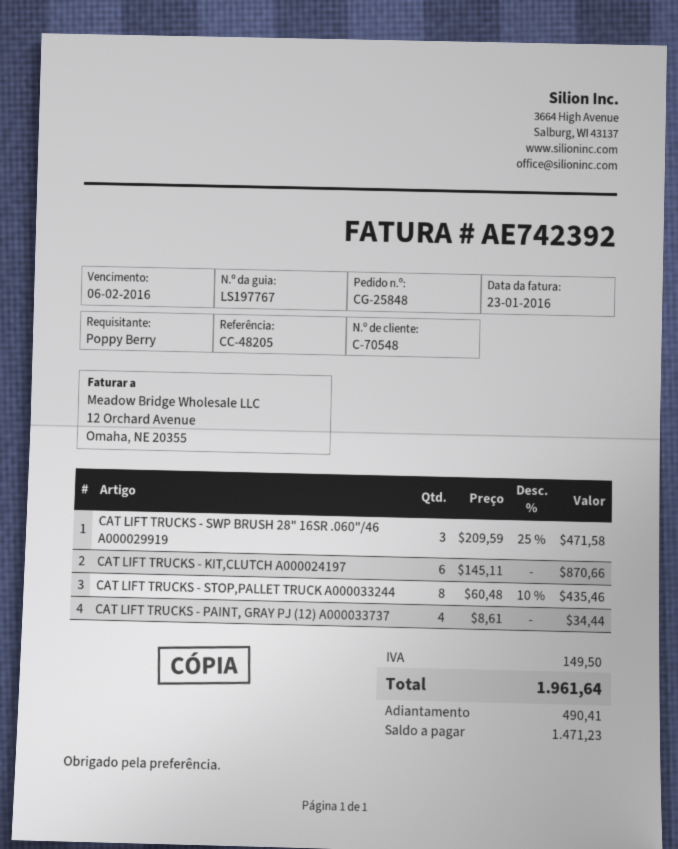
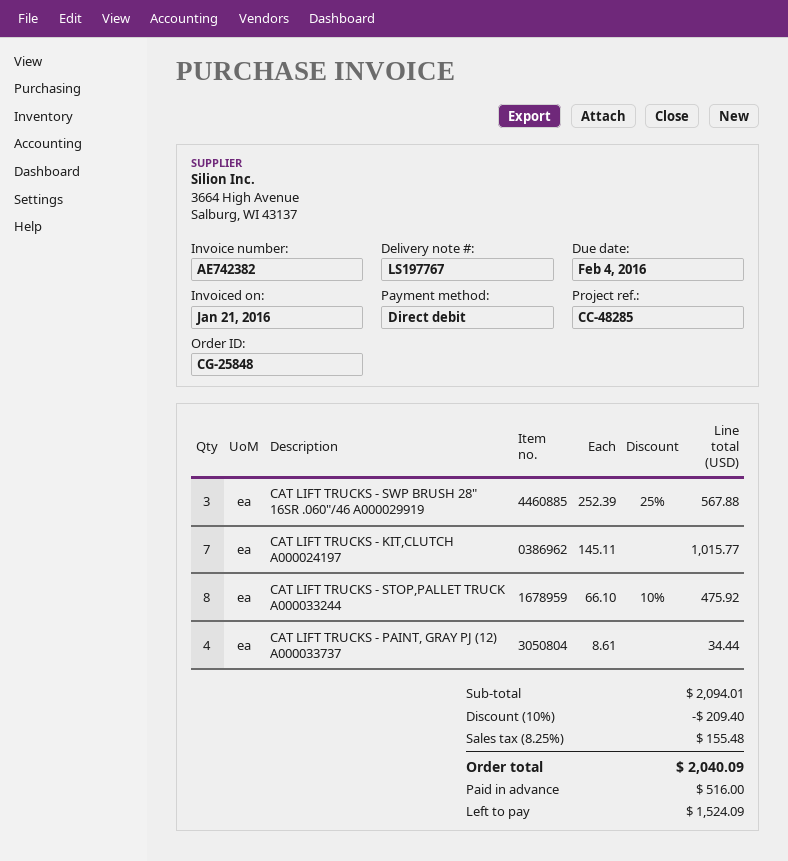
invoice number: AE742392 -> AE742382
invoice date: 2016-01-23 -> 2016-01-21
due date: 2016-02-06 -> 2016-02-04
reference: CC-48205 -> CC-48285
CAT LIFT TRUCKS - SWP BRUSH 28" 16SR .060"/46 A000029919: 3 x 209.59 - 25% = 471.58 -> 3 x 252.39 - 25% = 567.88
CAT LIFT TRUCKS - KIT,CLUTCH A000024197: 6 x 145.11 = 870.66 -> 7 x 145.11 = 1015.77
CAT LIFT TRUCKS - STOP,PALLET TRUCK A000033244: 8 x 60.48 - 10% = 435.46 -> 8 x 66.10 - 10% = 475.92
discount: none -> 10% = 209.40
tax: 149.50 -> 155.48
total: 1961.64 -> 2040.09
deposit: 490.41 -> 516.00
balance: 1471.23 -> 1524.09

